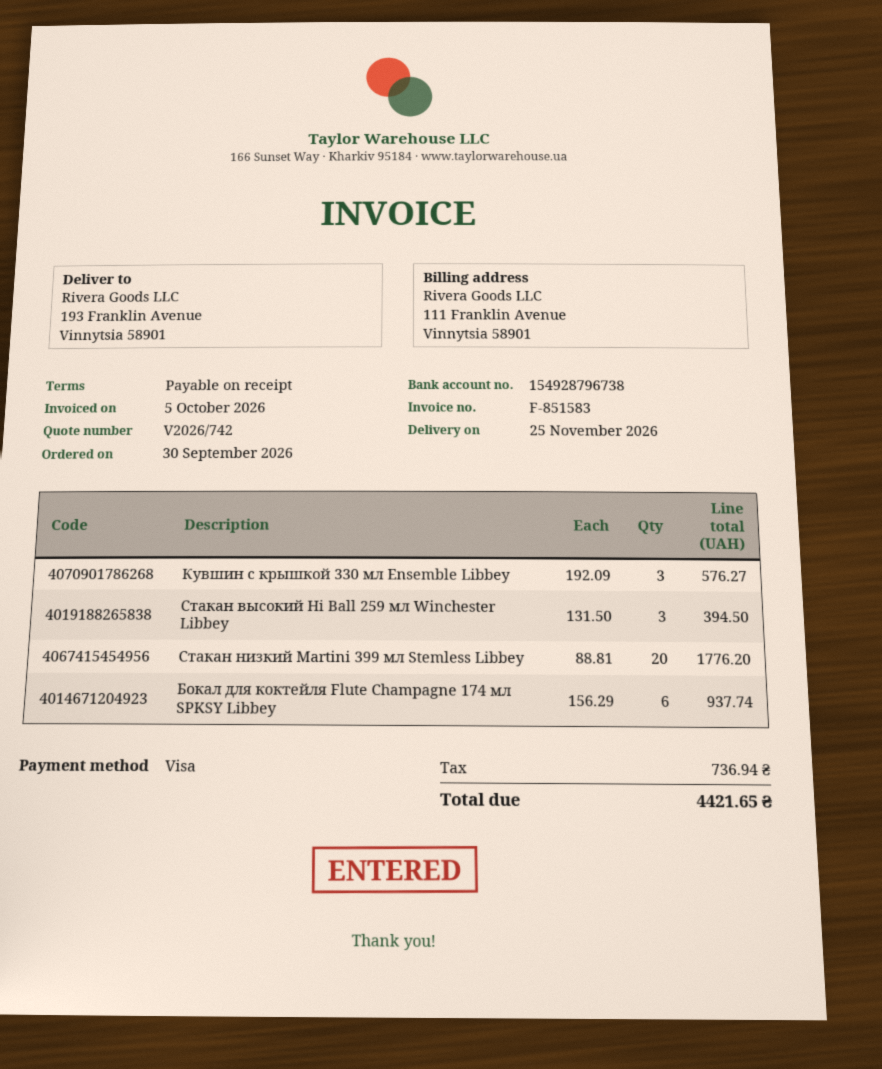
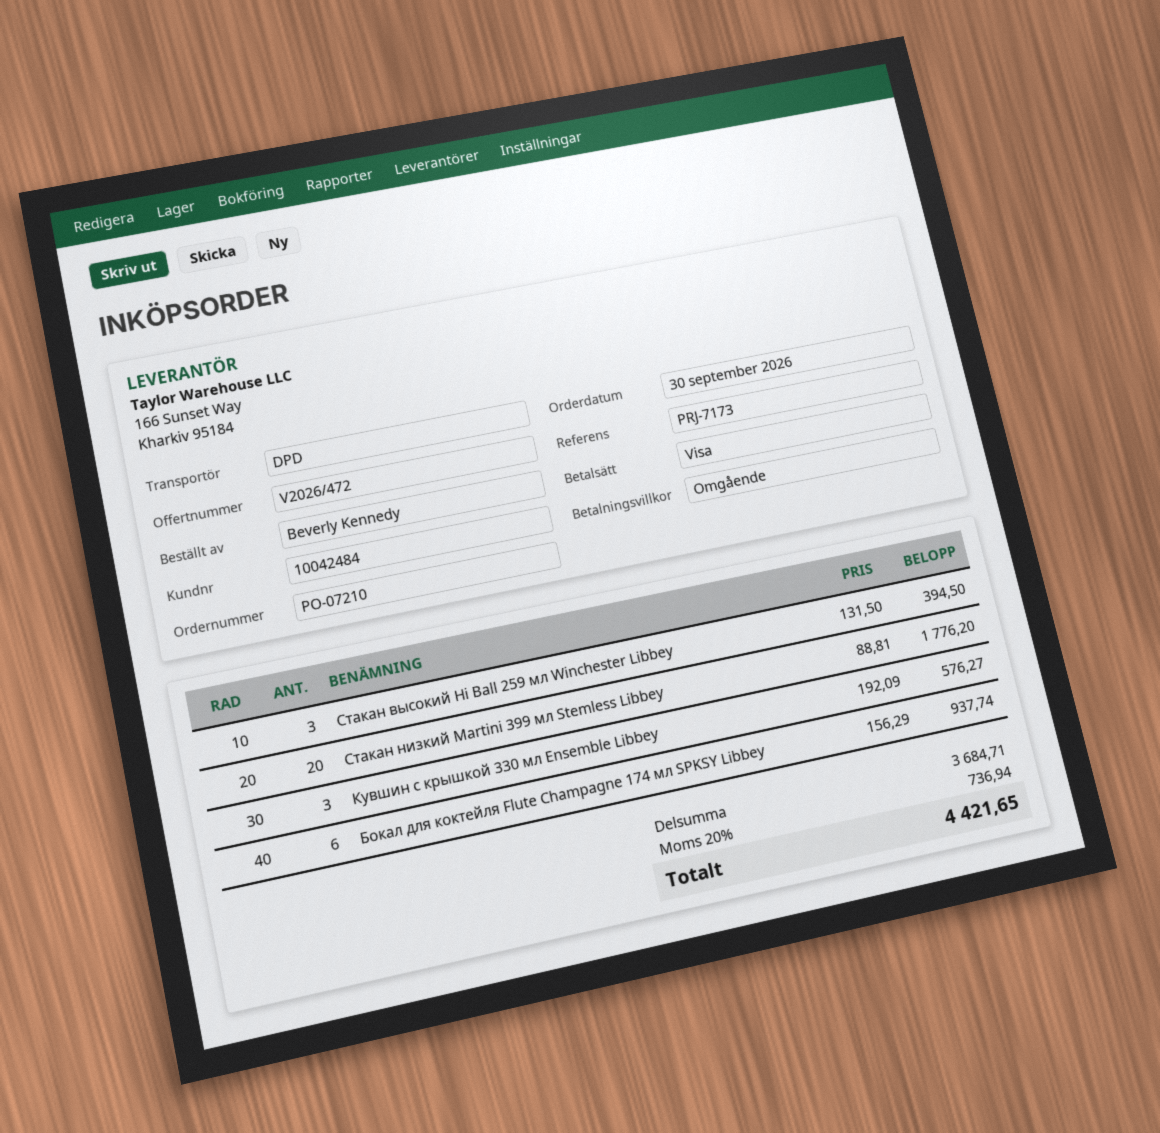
quote number: V2026/742 -> V2026/472

